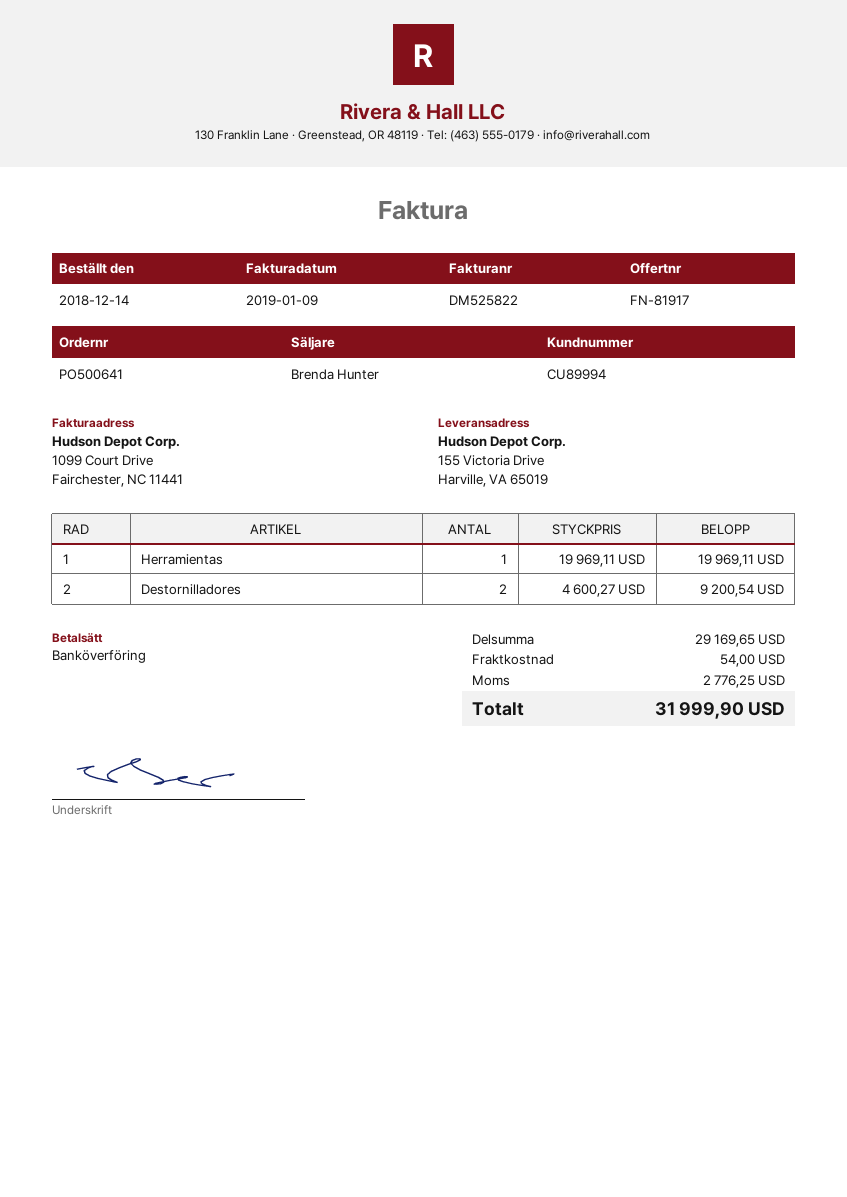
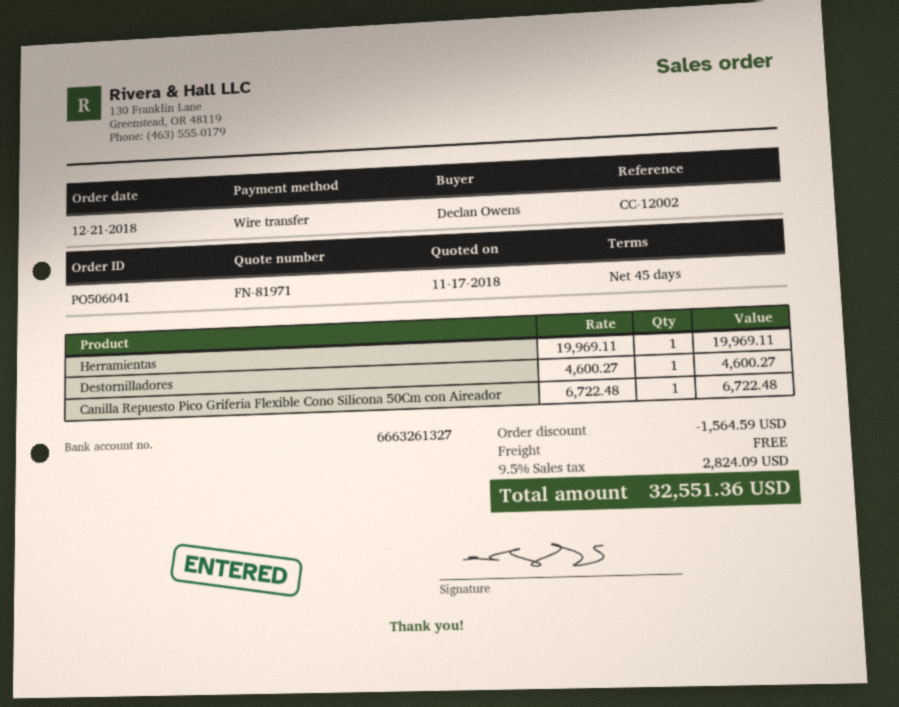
quote number: FN-81917 -> FN-81971
order number: PO500641 -> PO506041
order date: 2018-12-14 -> 2018-12-21
Destornilladores: 2 x 4600.27 = 9200.54 -> 1 x 4600.27 = 4600.27
Canilla Repuesto Pico Griferia Flexible Cono Silicona 50Cm con Aireador: none -> 1 x 6722.48 = 6722.48
discount: none -> 1564.59
shipping: 54.00 -> 0.00
tax: 2776.25 -> 2824.09
total: 31999.90 -> 32551.36

